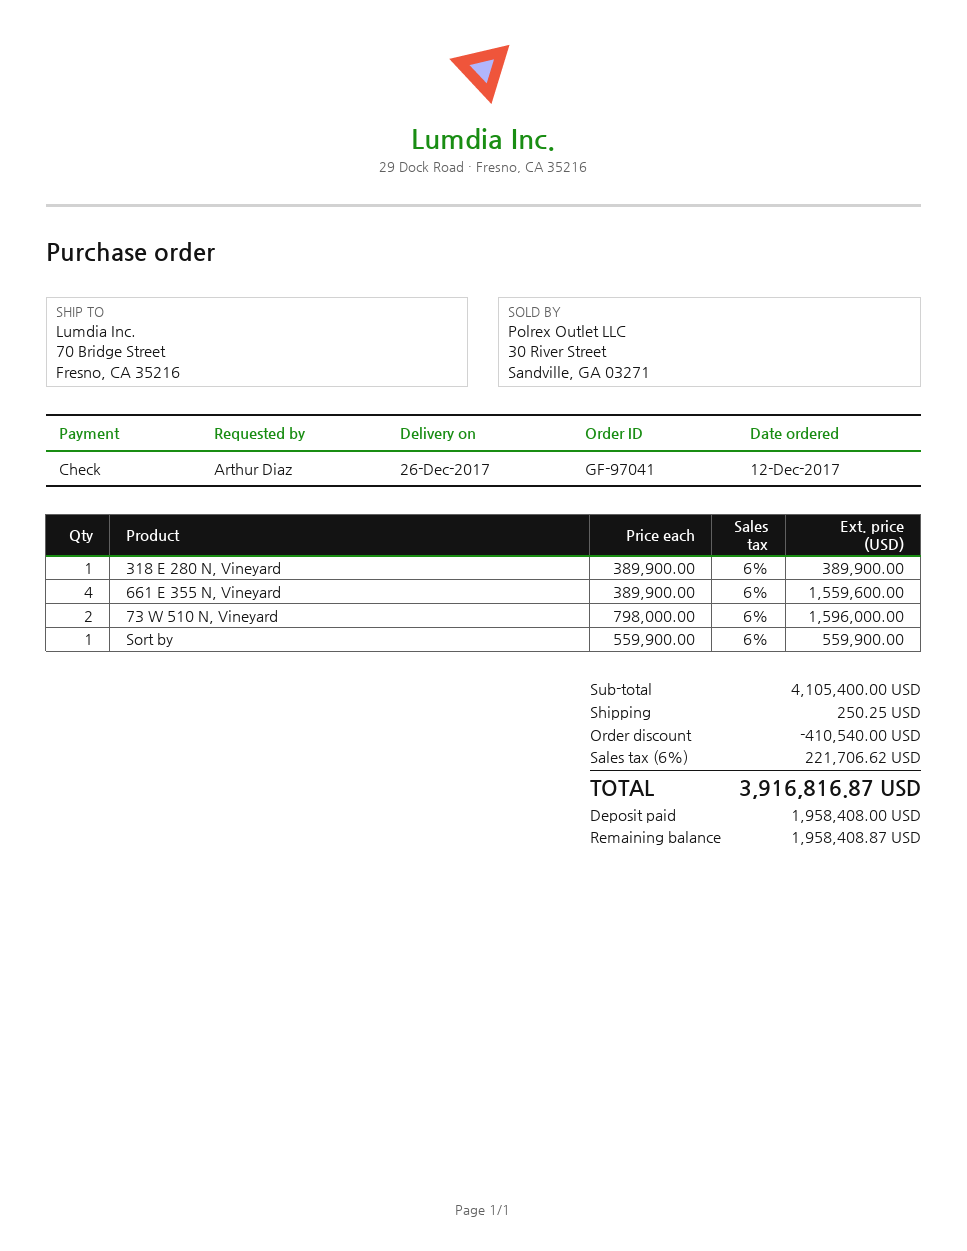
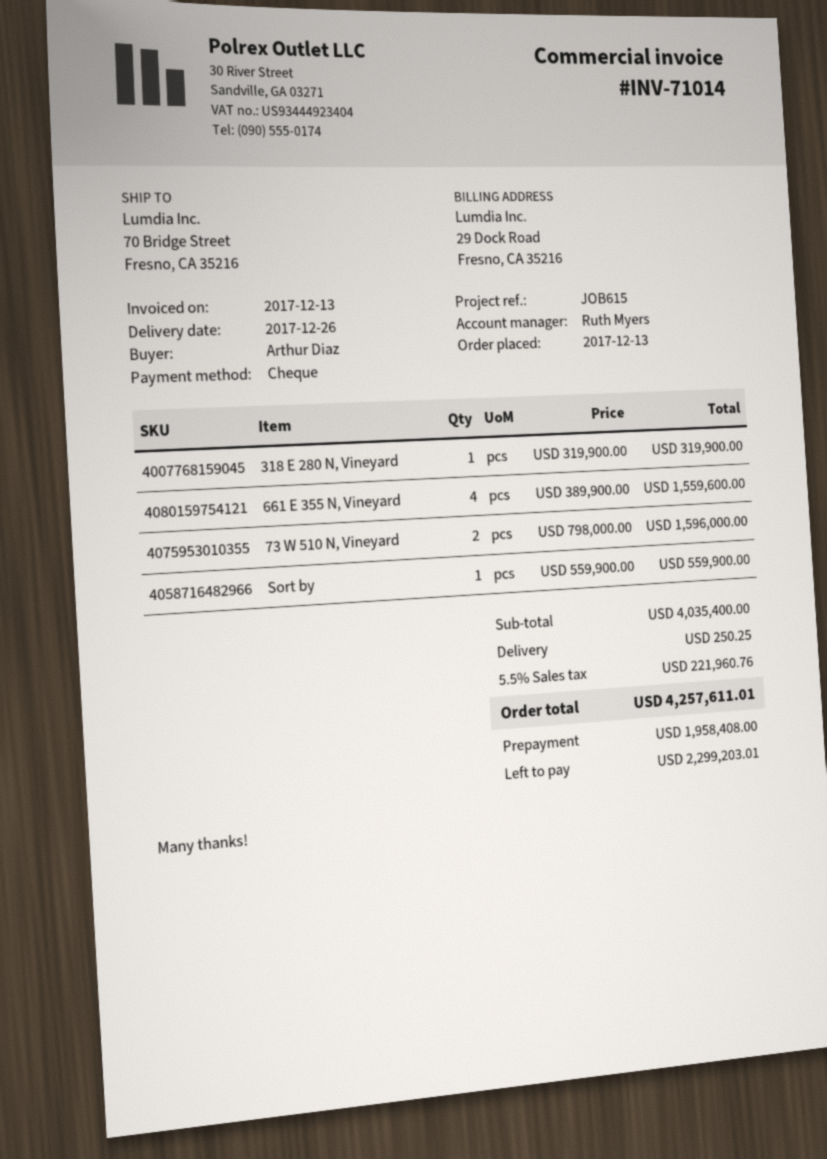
order date: 2017-12-12 -> 2017-12-13
318 E 280 N, Vineyard: 1 x 389900.00 = 389900.00 -> 1 x 319900.00 = 319900.00
subtotal: 4105400.00 -> 4035400.00
discount: 410540.00 -> none
tax: 6% = 221706.62 -> 5.5% = 221960.76
total: 3916816.87 -> 4257611.01
balance: 1958408.87 -> 2299203.01

